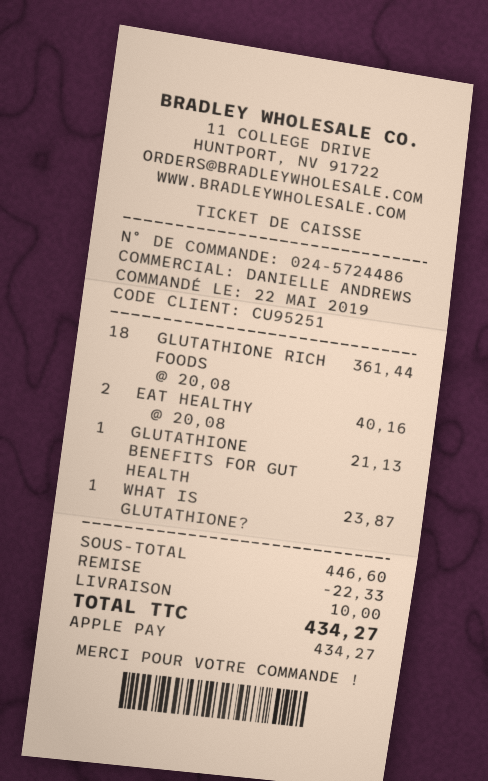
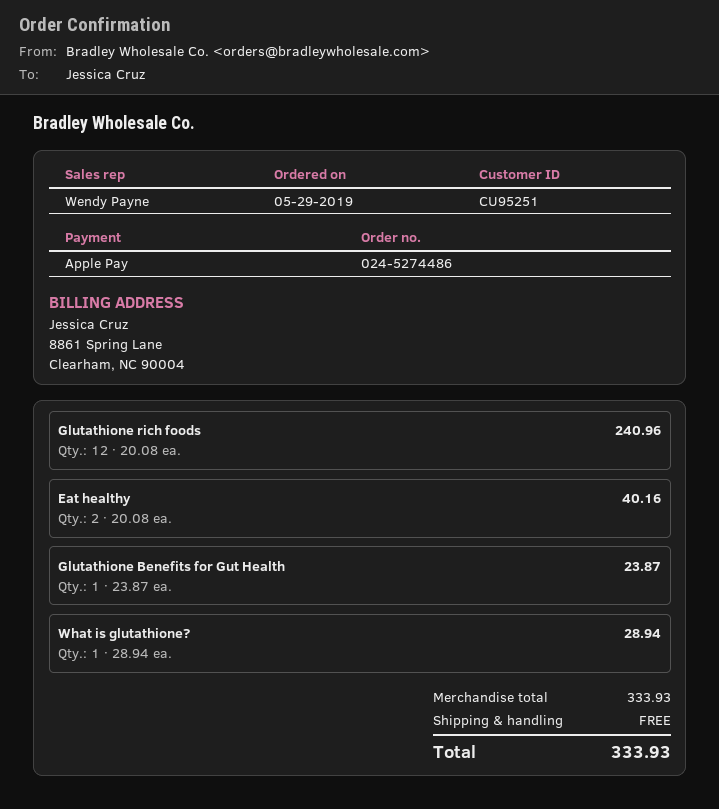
order number: 024-5724486 -> 024-5274486
order date: 2019-05-22 -> 2019-05-29
sales rep: DANIELLE ANDREWS -> Wendy Payne
GLUTATHIONE RICH FOODS: 18 x 20.08 = 361.44 -> 12 x 20.08 = 240.96
GLUTATHIONE BENEFITS FOR GUT HEALTH: 1 x 21.13 = 21.13 -> 1 x 23.87 = 23.87
WHAT IS GLUTATHIONE?: 1 x 23.87 = 23.87 -> 1 x 28.94 = 28.94
subtotal: 446.60 -> 333.93
discount: 22.33 -> none
shipping: 10.00 -> 0.00
total: 434.27 -> 333.93

